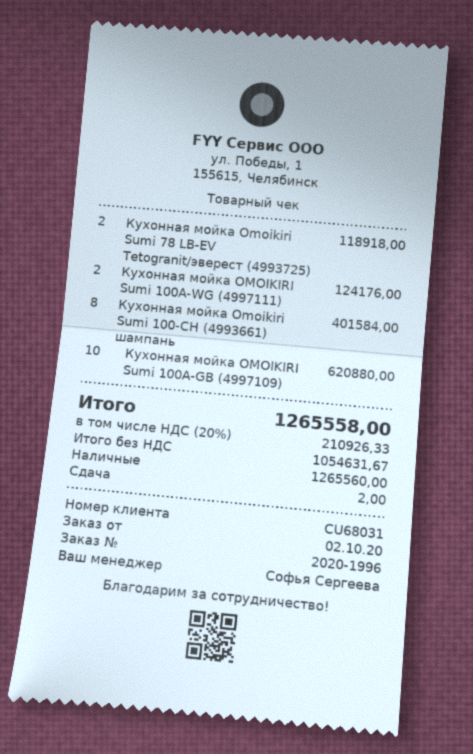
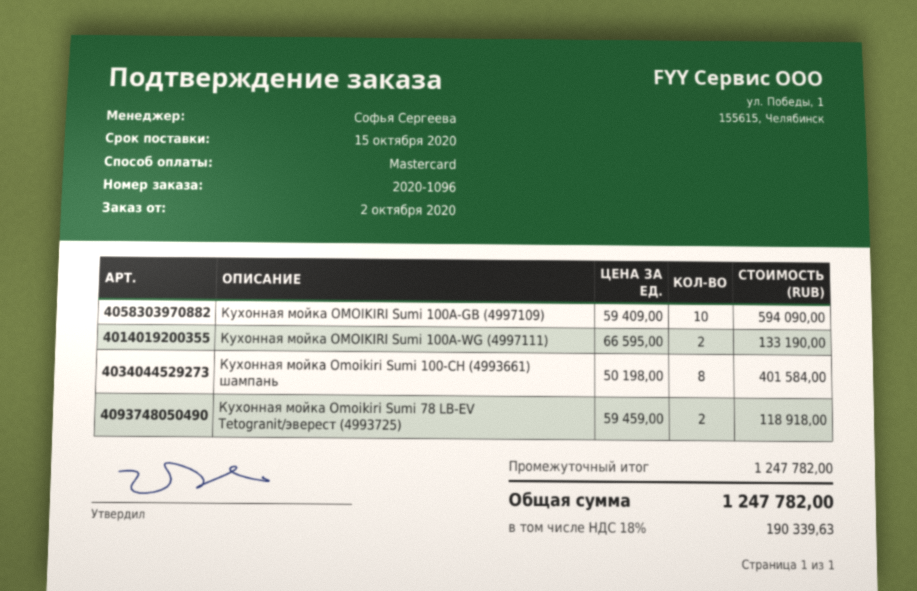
order number: 2020-1996 -> 2020-1096
payment method: cash -> Mastercard
Кухонная мойка OMOIKIRI Sumi 100A-WG (4997111): 2 for 124176.00 -> 2 for 133190.00
Кухонная мойка OMOIKIRI Sumi 100A-GB (4997109): 10 for 620880.00 -> 10 for 594090.00
tax: 20% = 210926.33 -> 18% = 190339.63
total: 1265558.00 -> 1247782.00

